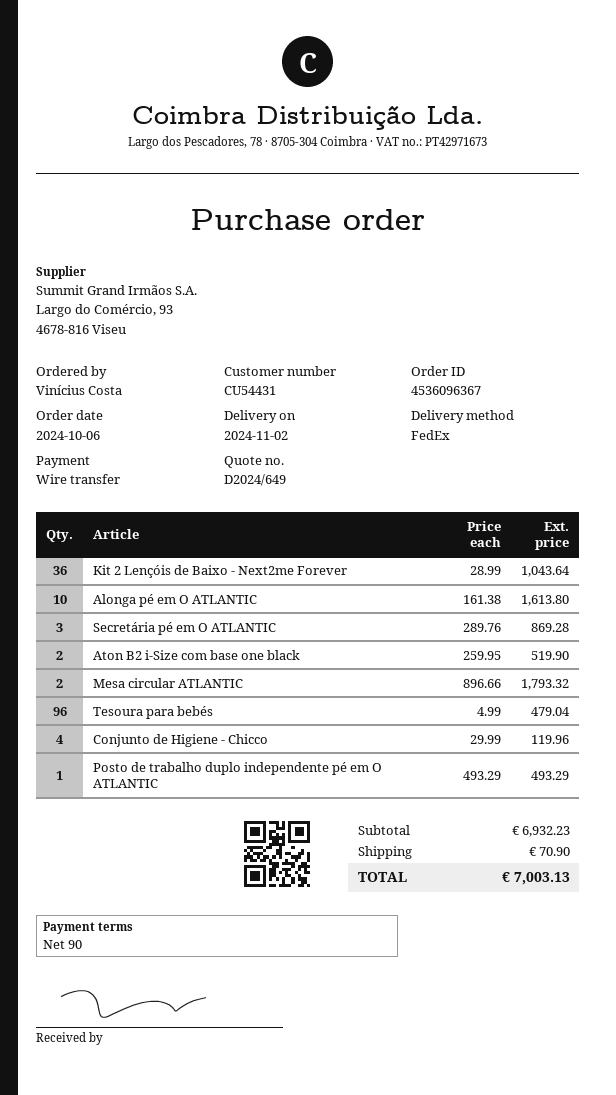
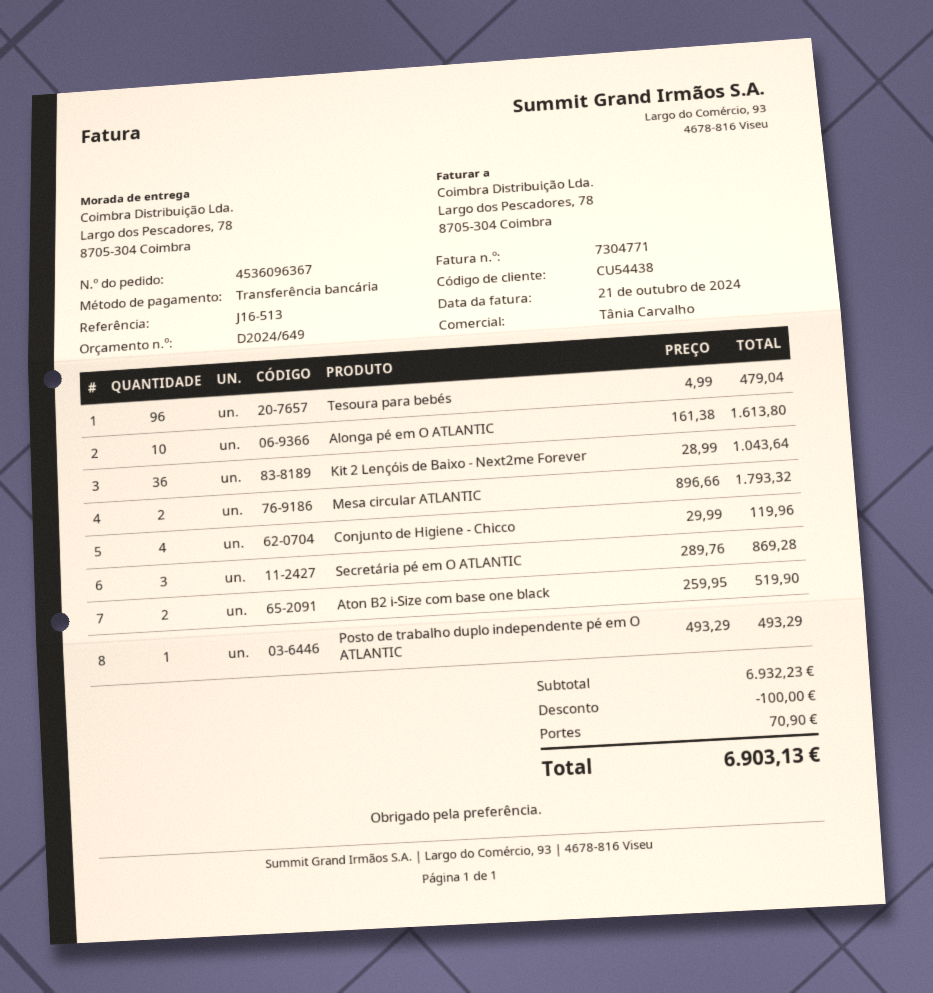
customer number: CU54431 -> CU54438
discount: none -> 100.00
total: 7003.13 -> 6903.13

